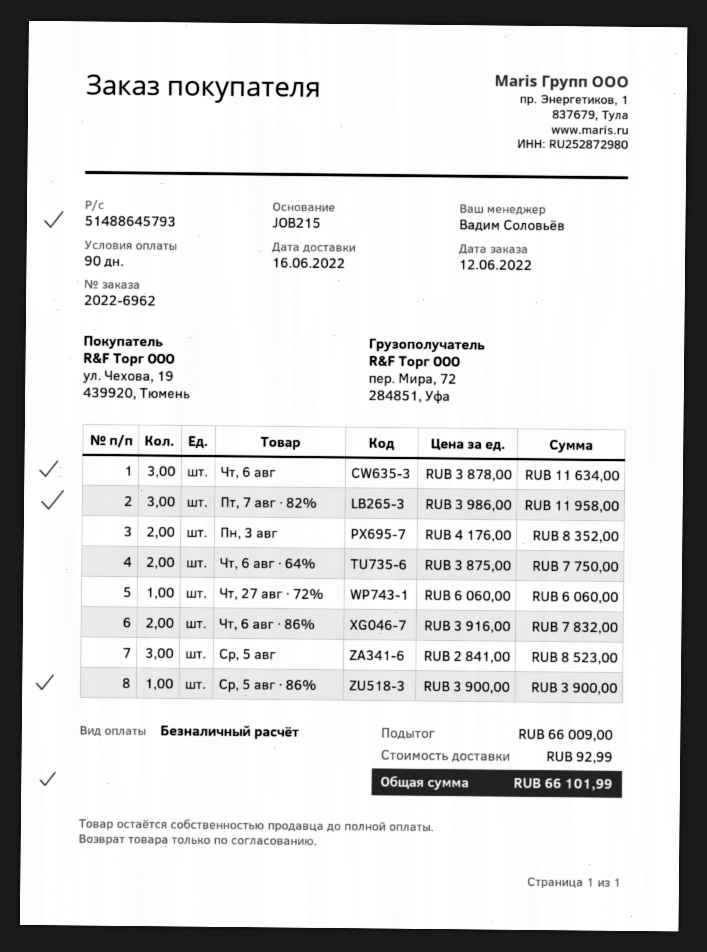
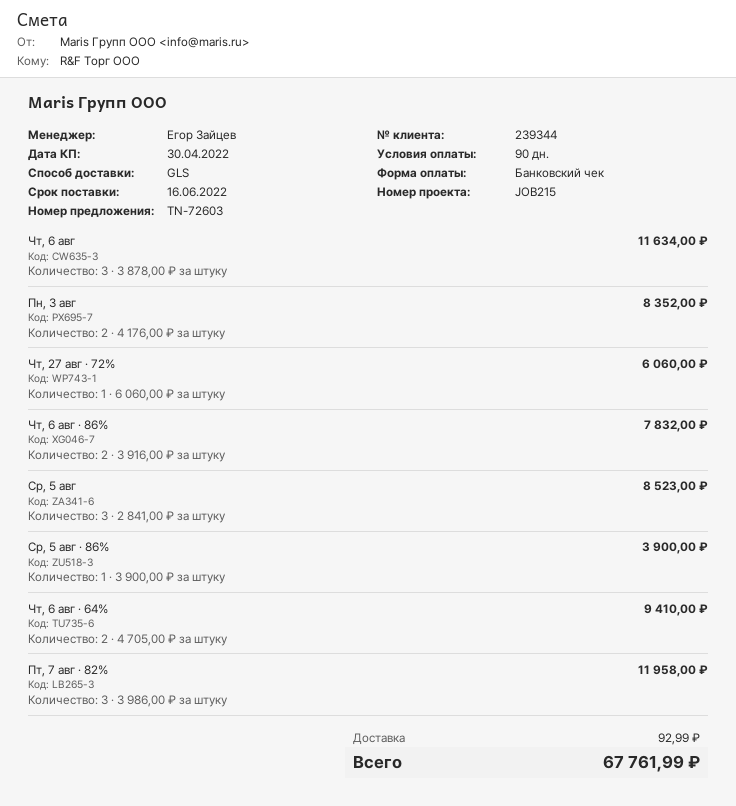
sales rep: Вадим Соловьёв -> Егор Зайцев
payment method: bank transfer -> cheque
Чт, 6 авг · 64%: 2 x 3875.00 = 7750.00 -> 2 x 4705.00 = 9410.00
total: 66101.99 -> 67761.99

